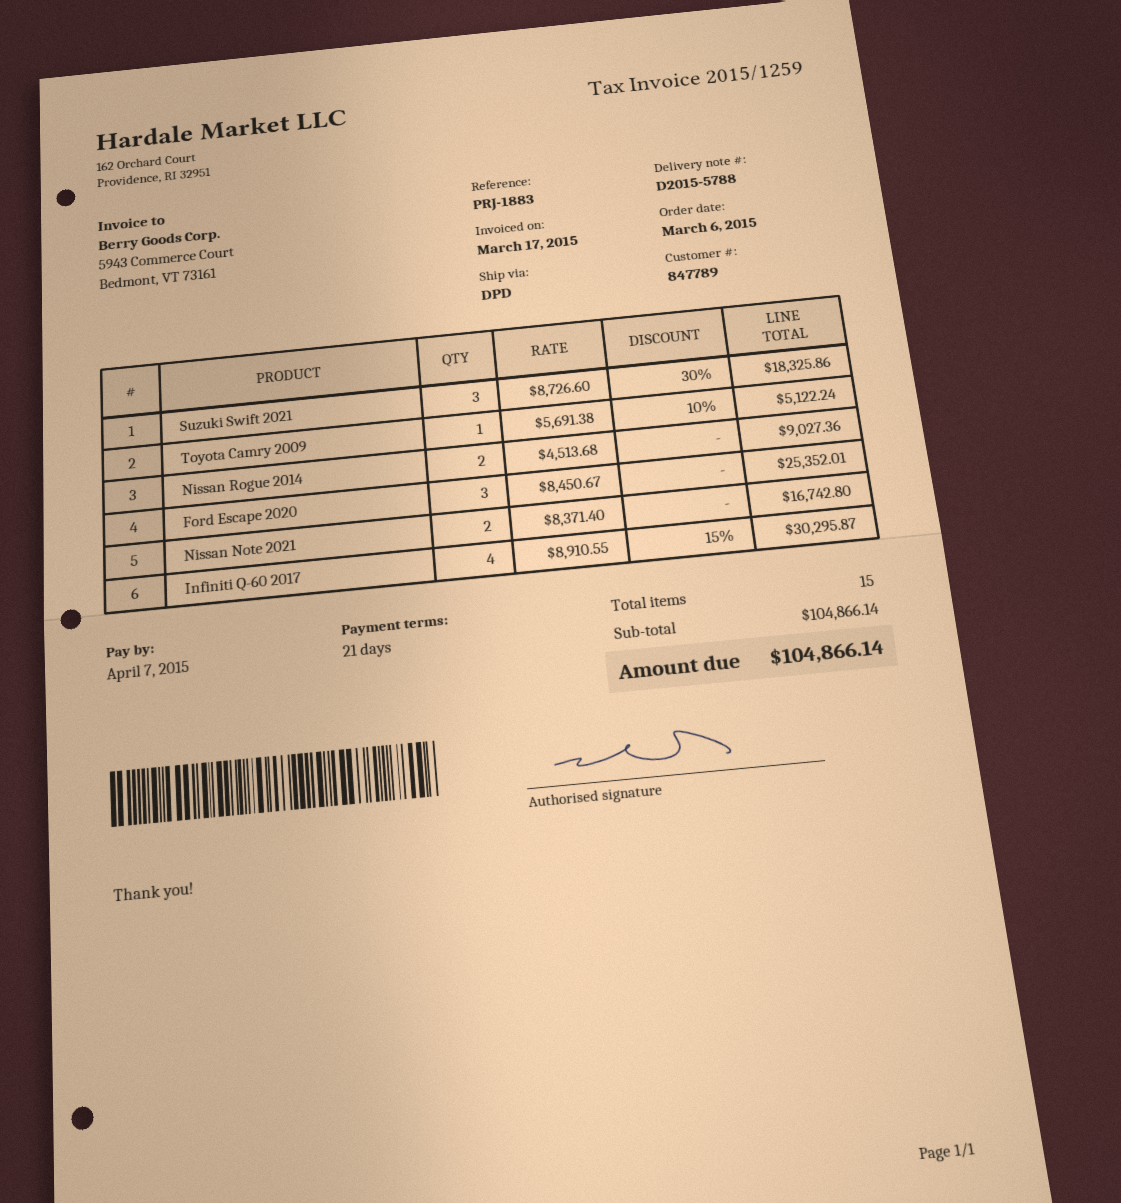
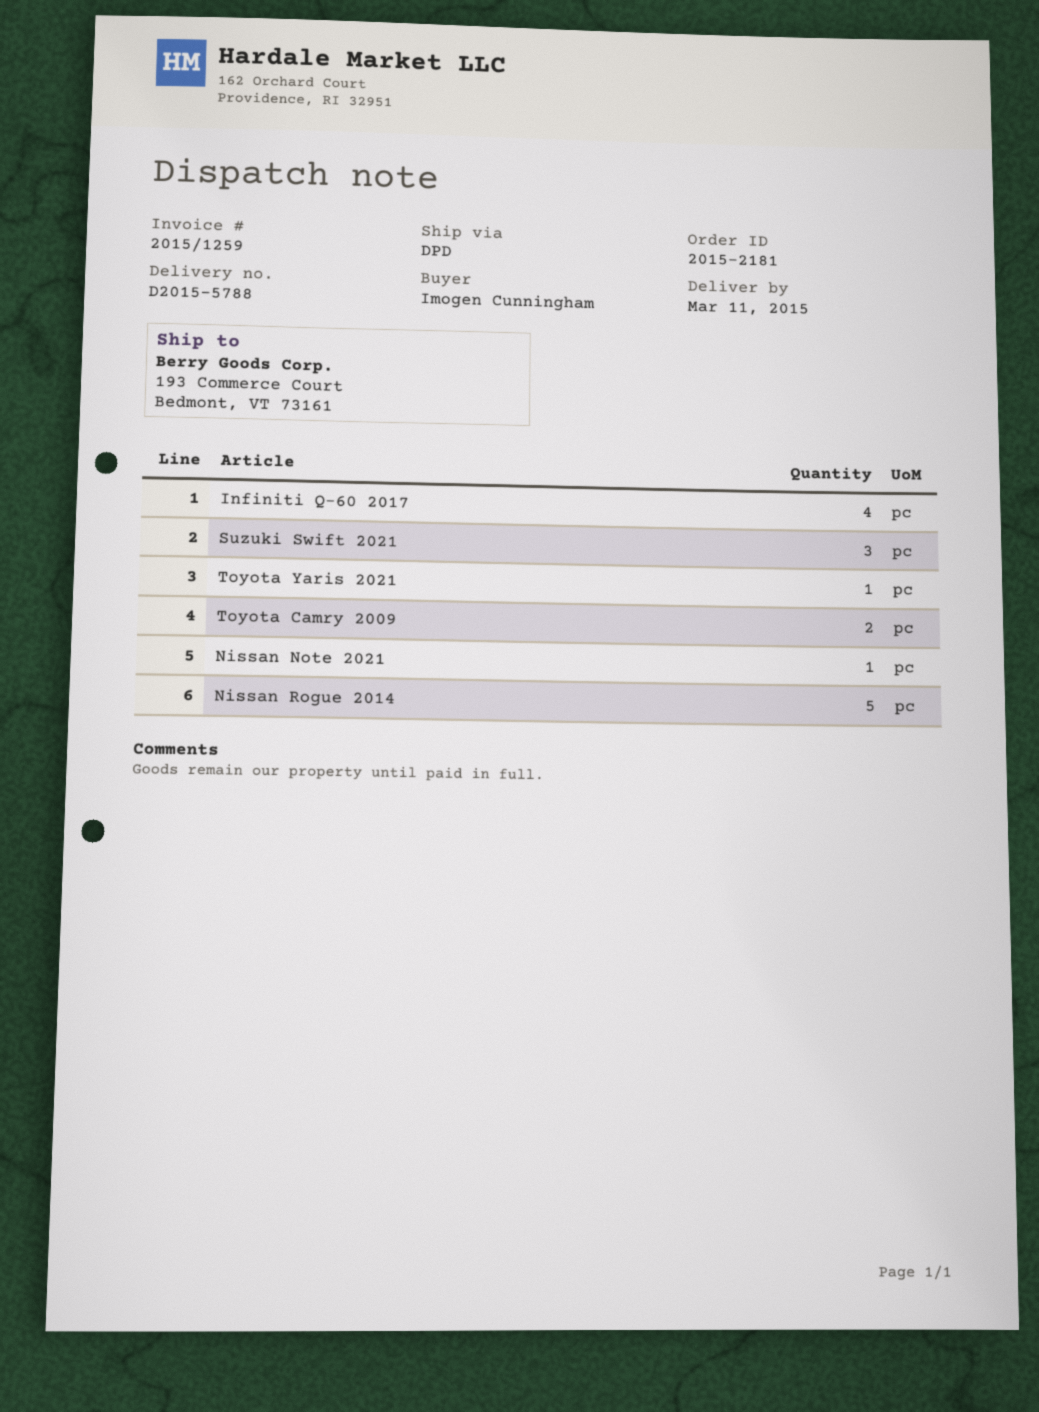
Toyota Camry 2009: 1 -> 2
Nissan Rogue 2014: 2 -> 5
Ford Escape 2020: 3 -> none
Nissan Note 2021: 2 -> 1
Toyota Yaris 2021: none -> 1

